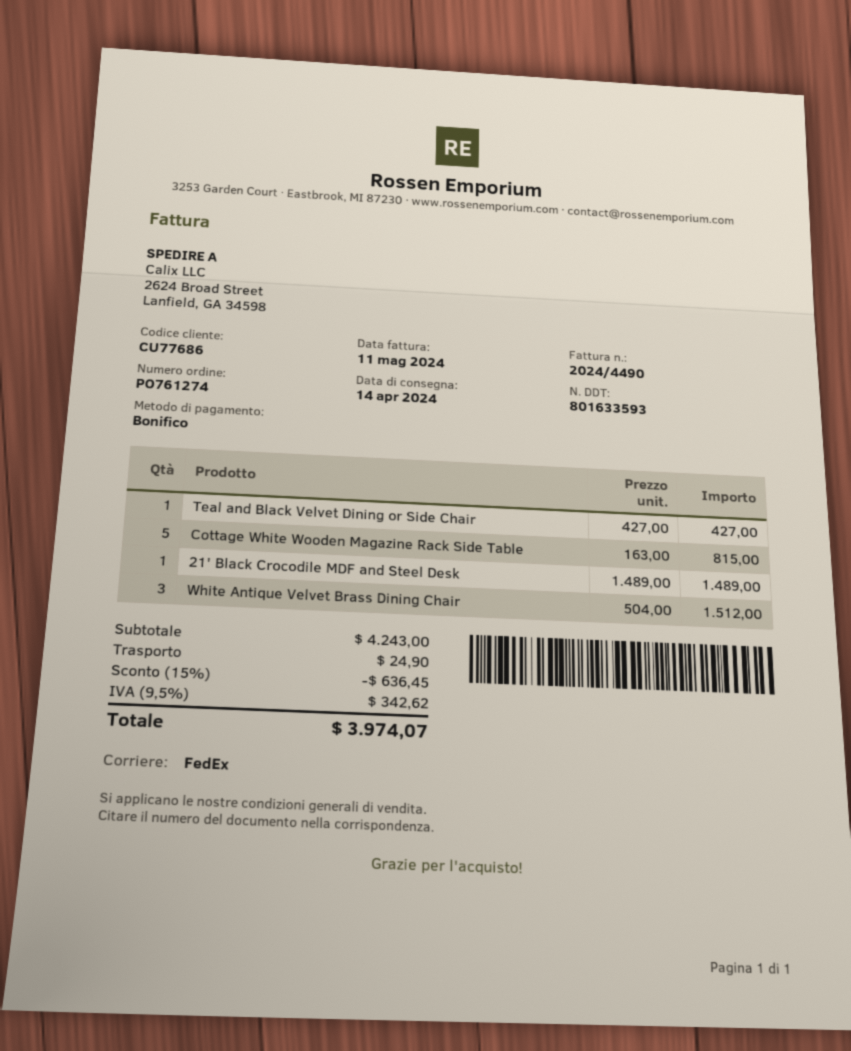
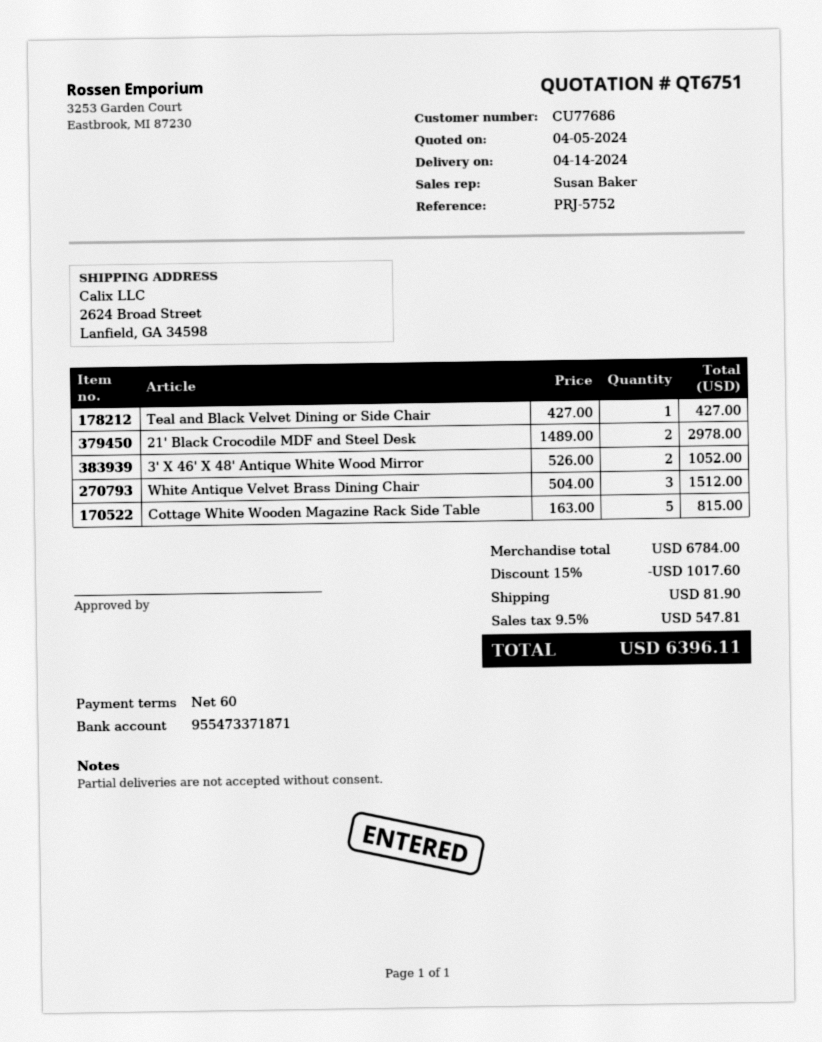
21' Black Crocodile MDF and Steel Desk: 1 x 1489.00 = 1489.00 -> 2 x 1489.00 = 2978.00
3' X 46' X 48' Antique White Wood Mirror: none -> 2 x 526.00 = 1052.00
subtotal: 4243.00 -> 6784.00
discount: 15% = 636.45 -> 15% = 1017.60
shipping: 24.90 -> 81.90
tax: 9.5% = 342.62 -> 9.5% = 547.81
total: 3974.07 -> 6396.11

